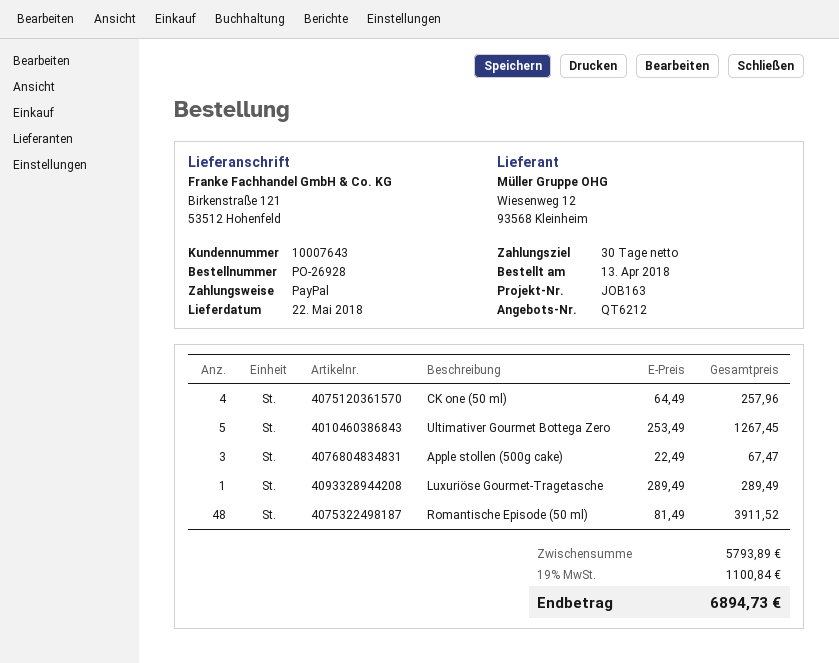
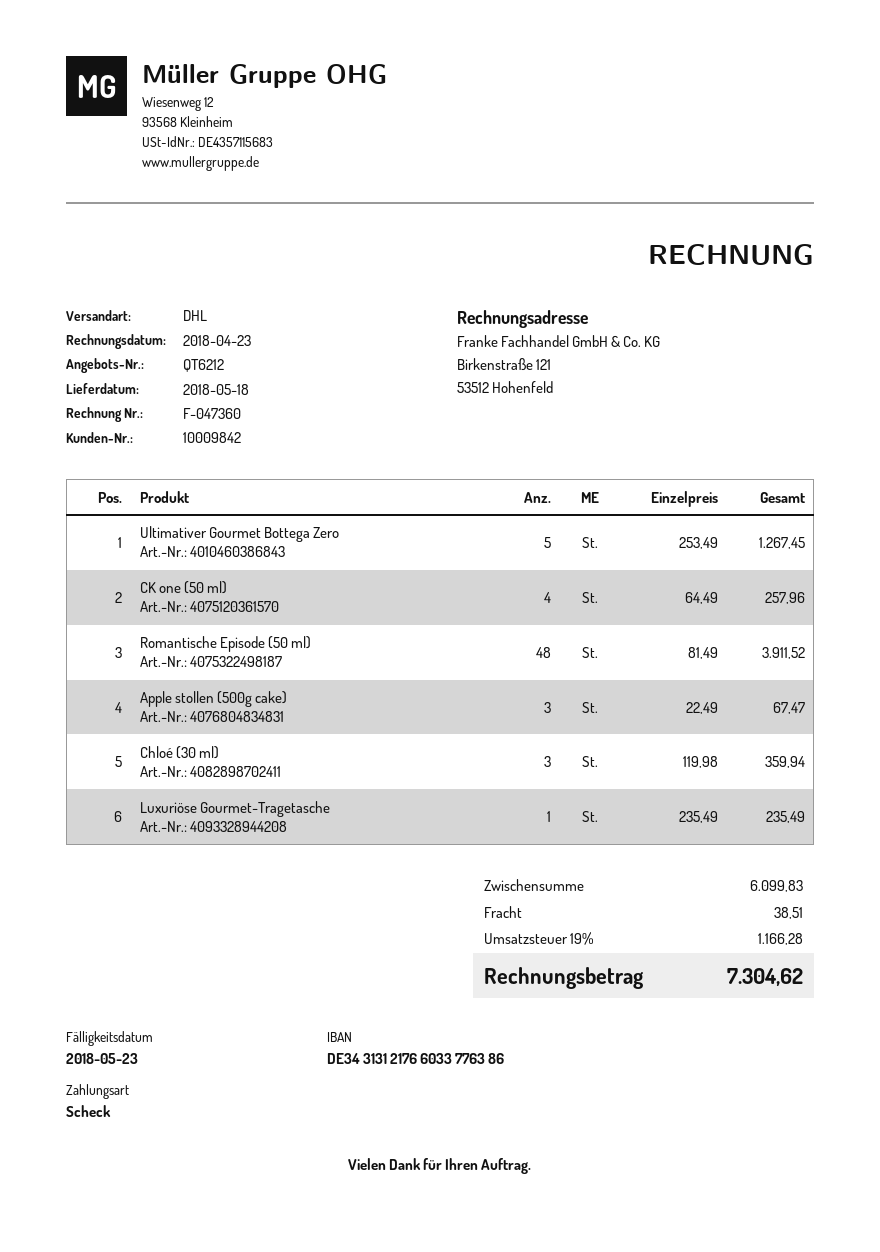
delivery date: 2018-05-22 -> 2018-05-18
customer number: 10007643 -> 10009842
payment method: PayPal -> cheque
Luxuriöse Gourmet-Tragetasche: 1 x 289.49 = 289.49 -> 1 x 235.49 = 235.49
Chloé (30 ml): none -> 3 x 119.98 = 359.94
subtotal: 5793.89 -> 6099.83
shipping: none -> 38.51
tax: 19% = 1100.84 -> 19% = 1166.28
total: 6894.73 -> 7304.62

